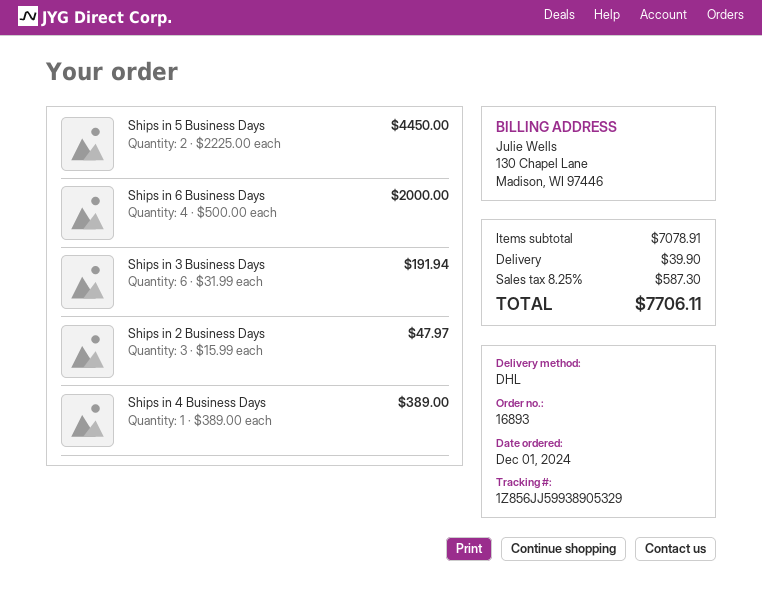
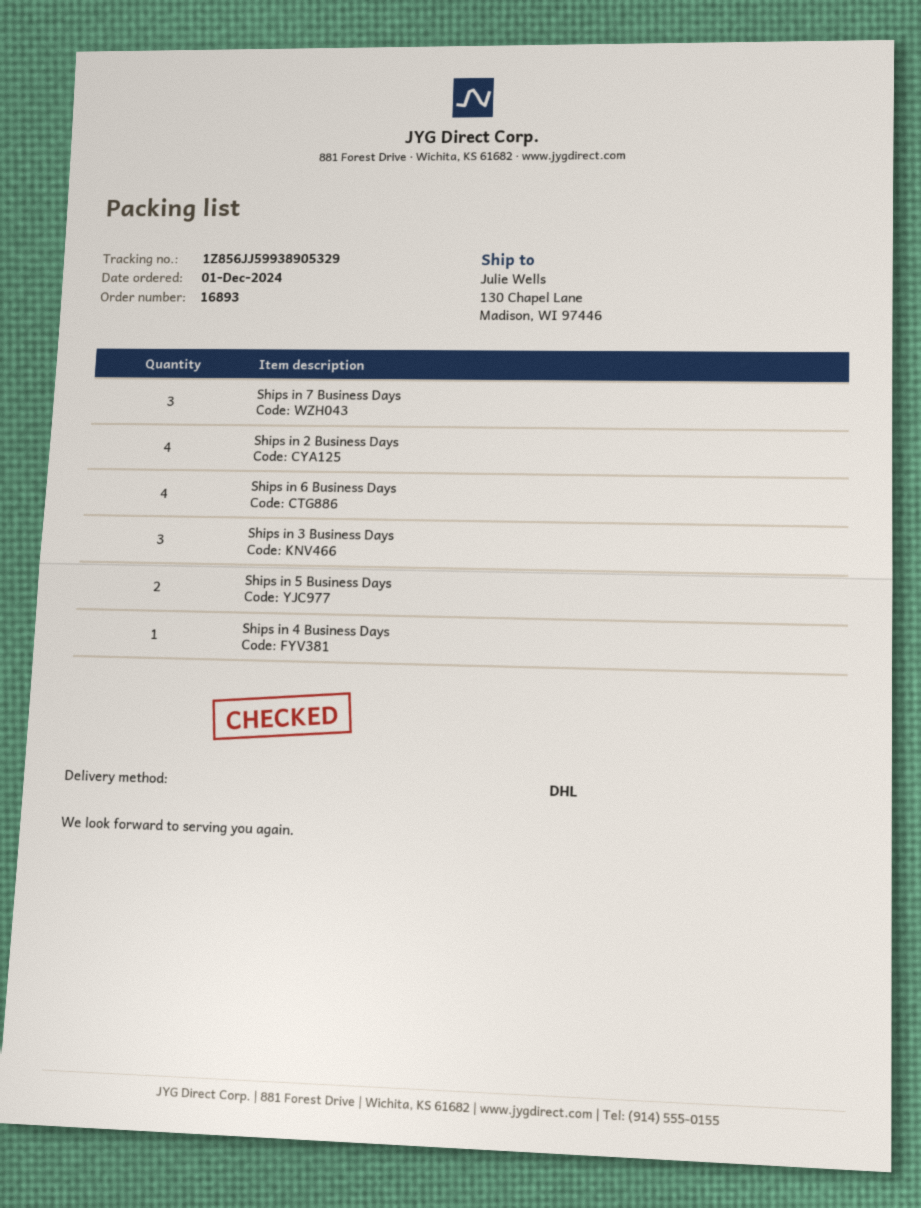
Ships in 3 Business Days: 6 -> 3
Ships in 2 Business Days: 3 -> 4
Ships in 7 Business Days: none -> 3

